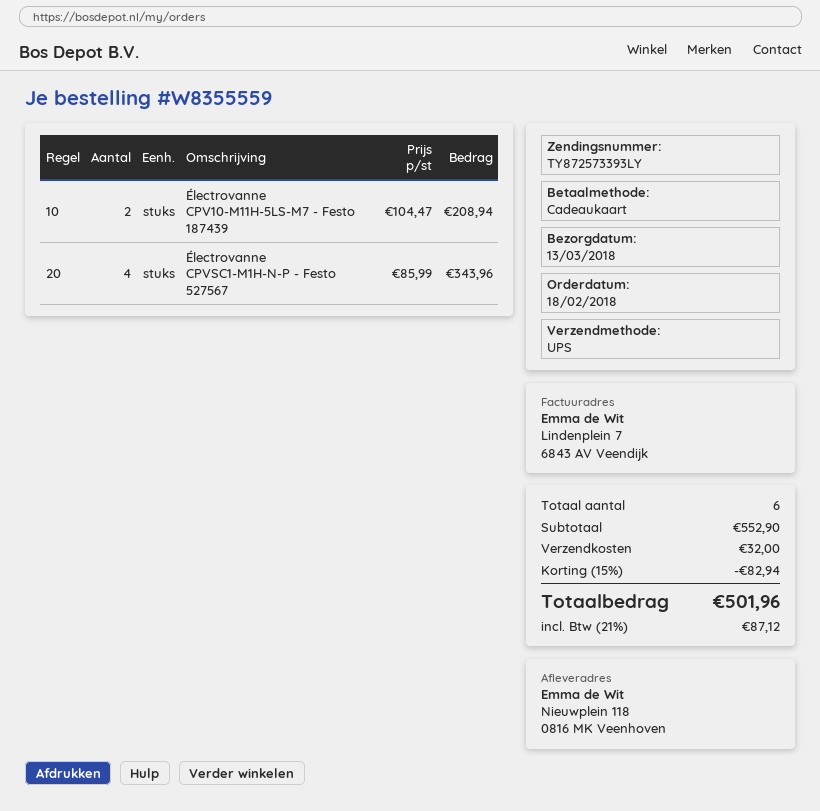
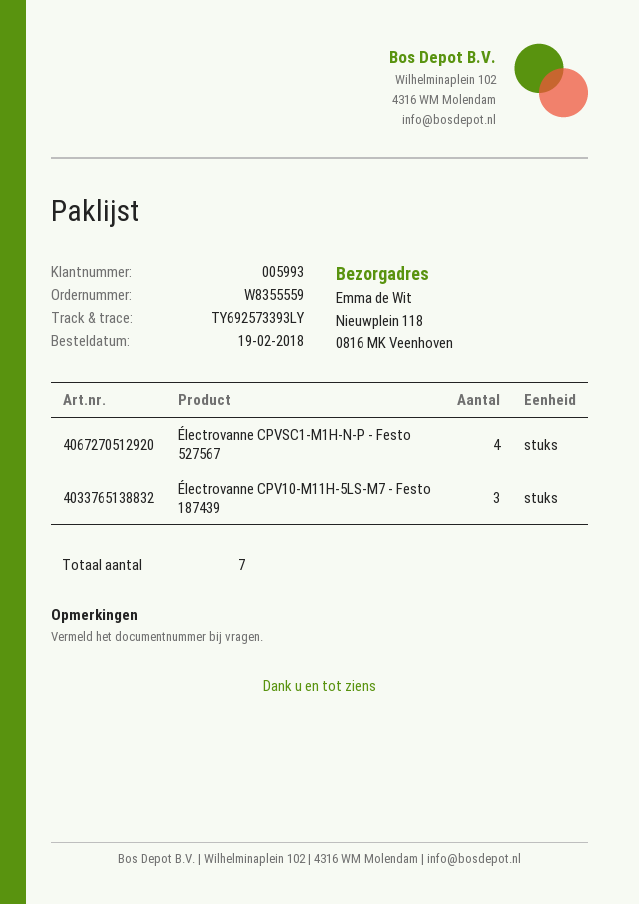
order date: 2018-02-18 -> 2018-02-19
tracking number: TY872573393LY -> TY692573393LY
Électrovanne CPV10-M11H-5LS-M7 - Festo 187439: 2 -> 3
total quantity: 6 -> 7

